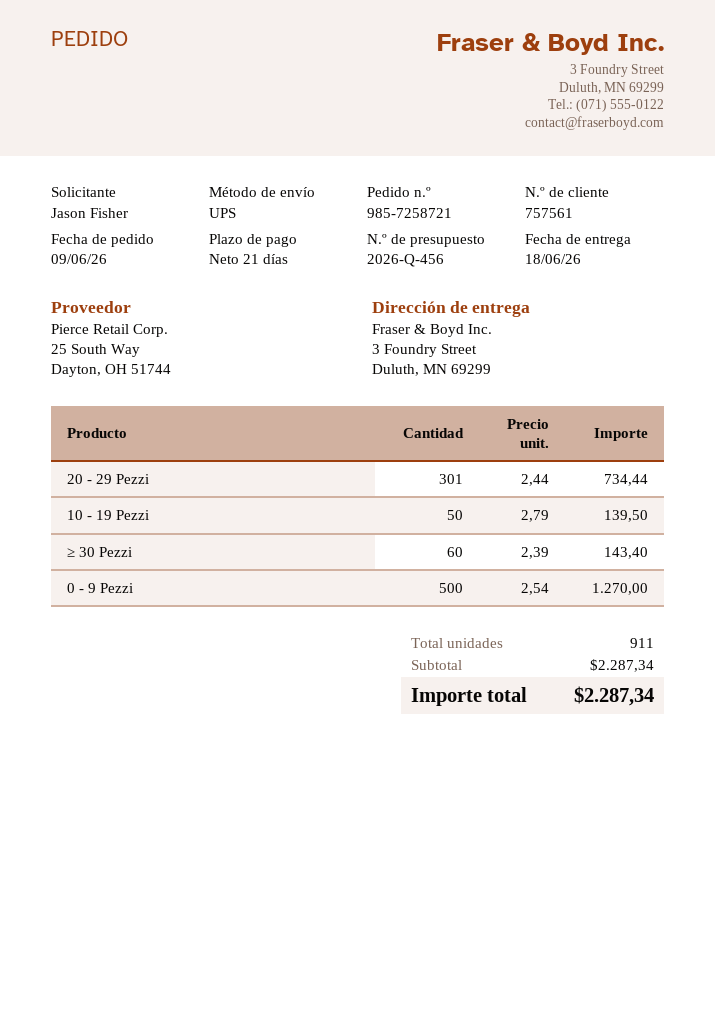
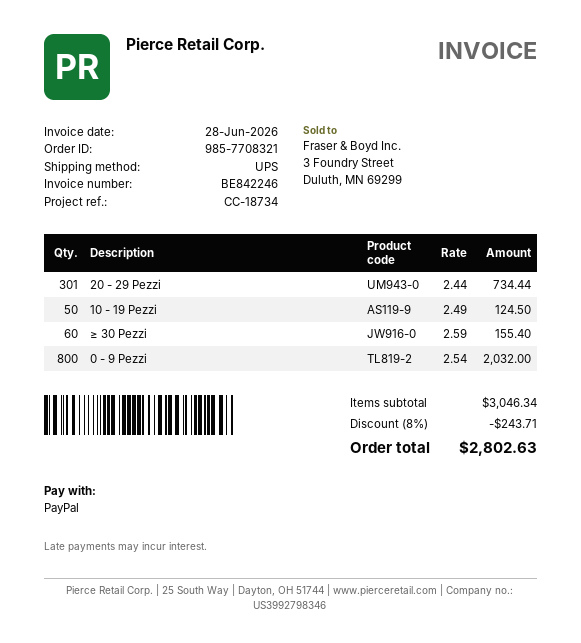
order number: 985-7258721 -> 985-7708321
10 - 19 Pezzi: 50 x 2.79 = 139.50 -> 50 x 2.49 = 124.50
≥ 30 Pezzi: 60 x 2.39 = 143.40 -> 60 x 2.59 = 155.40
0 - 9 Pezzi: 500 x 2.54 = 1270.00 -> 800 x 2.54 = 2032.00
subtotal: 2287.34 -> 3046.34
discount: none -> 8% = 243.71
total: 2287.34 -> 2802.63

